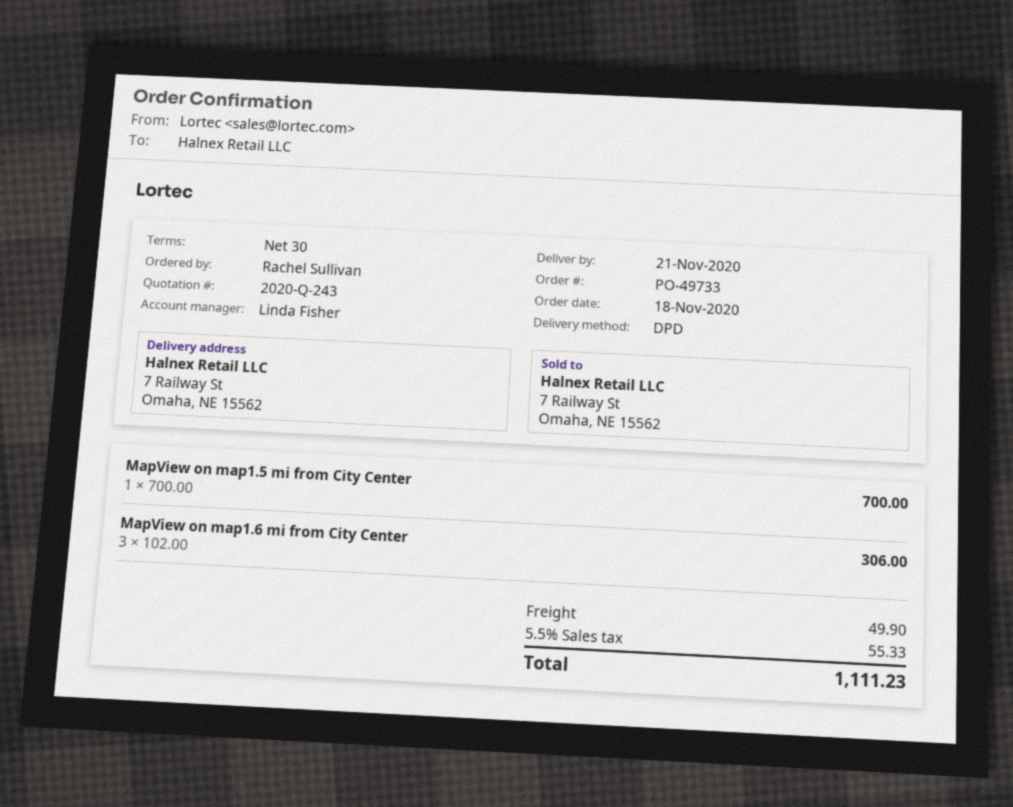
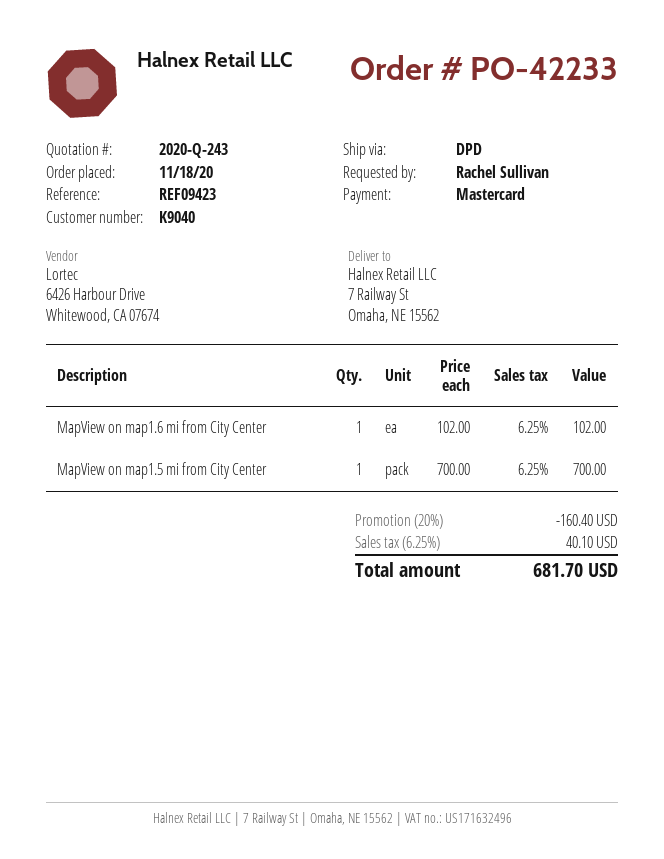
order number: PO-49733 -> PO-42233
MapView on map1.6 mi from City Center: 3 x 102.00 = 306.00 -> 1 x 102.00 = 102.00
discount: none -> 20% = 160.40
shipping: 49.90 -> none
tax: 5.5% = 55.33 -> 6.25% = 40.10
total: 1111.23 -> 681.70

